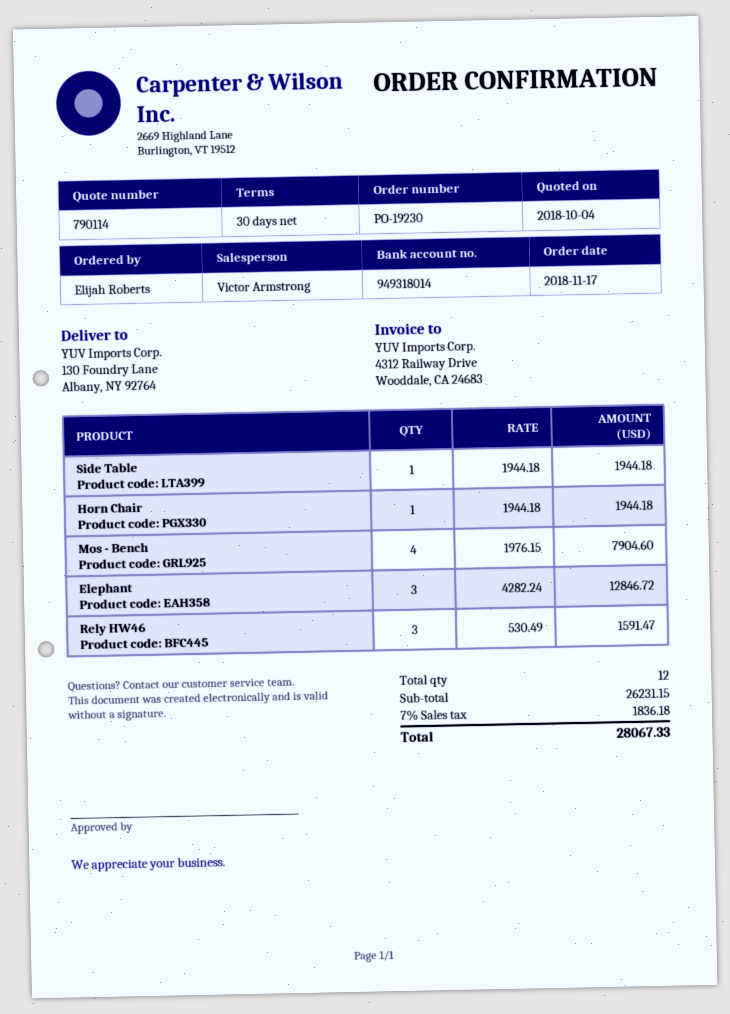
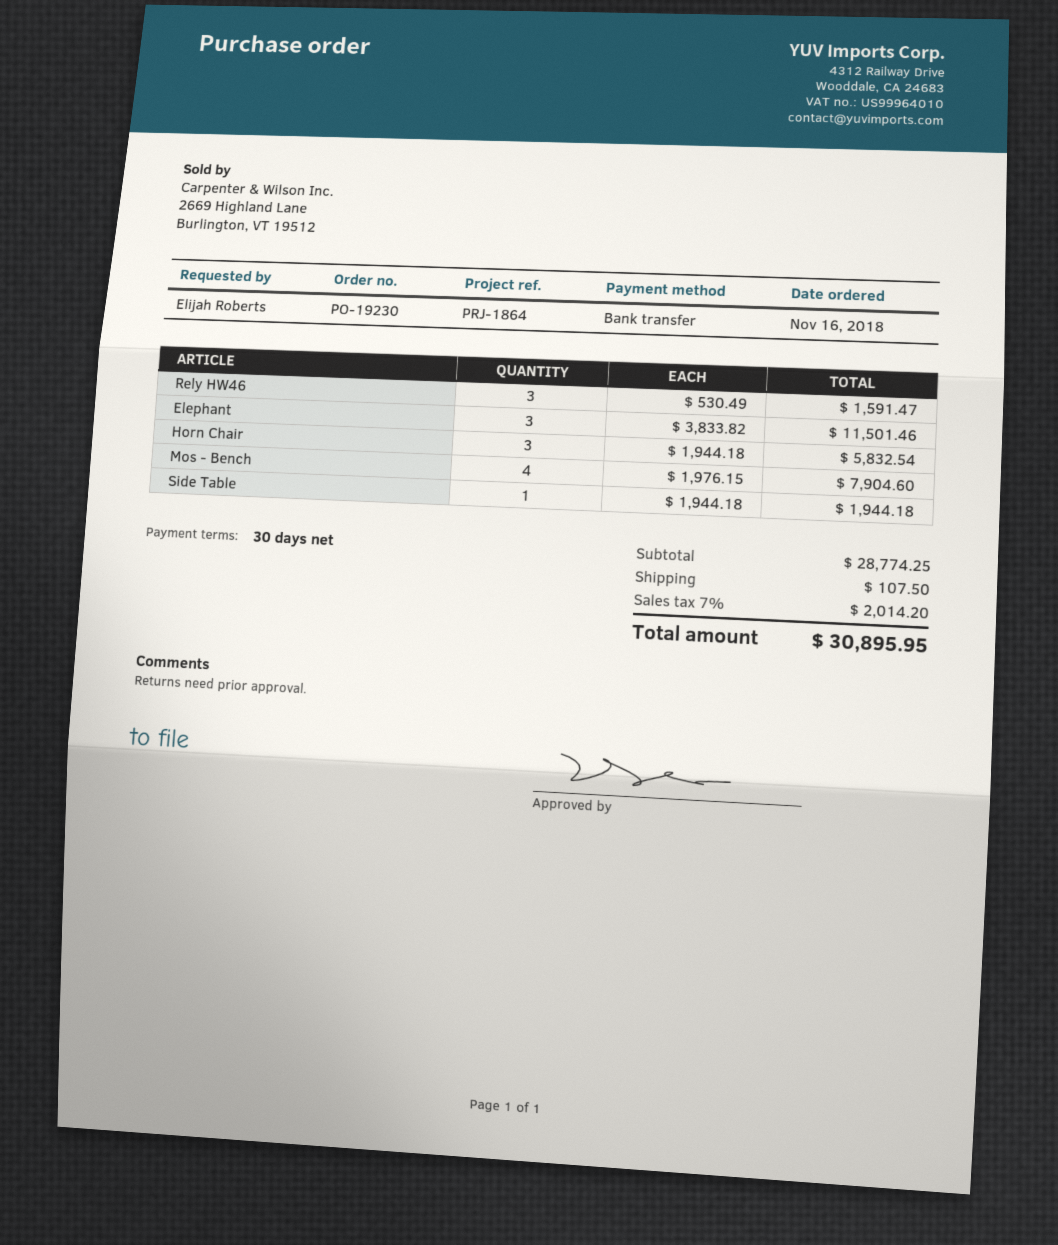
order date: 2018-11-17 -> 2018-11-16
Horn Chair: 1 x 1944.18 = 1944.18 -> 3 x 1944.18 = 5832.54
Elephant: 3 x 4282.24 = 12846.72 -> 3 x 3833.82 = 11501.46
subtotal: 26231.15 -> 28774.25
shipping: none -> 107.50
tax: 7% = 1836.18 -> 7% = 2014.20
total: 28067.33 -> 30895.95

